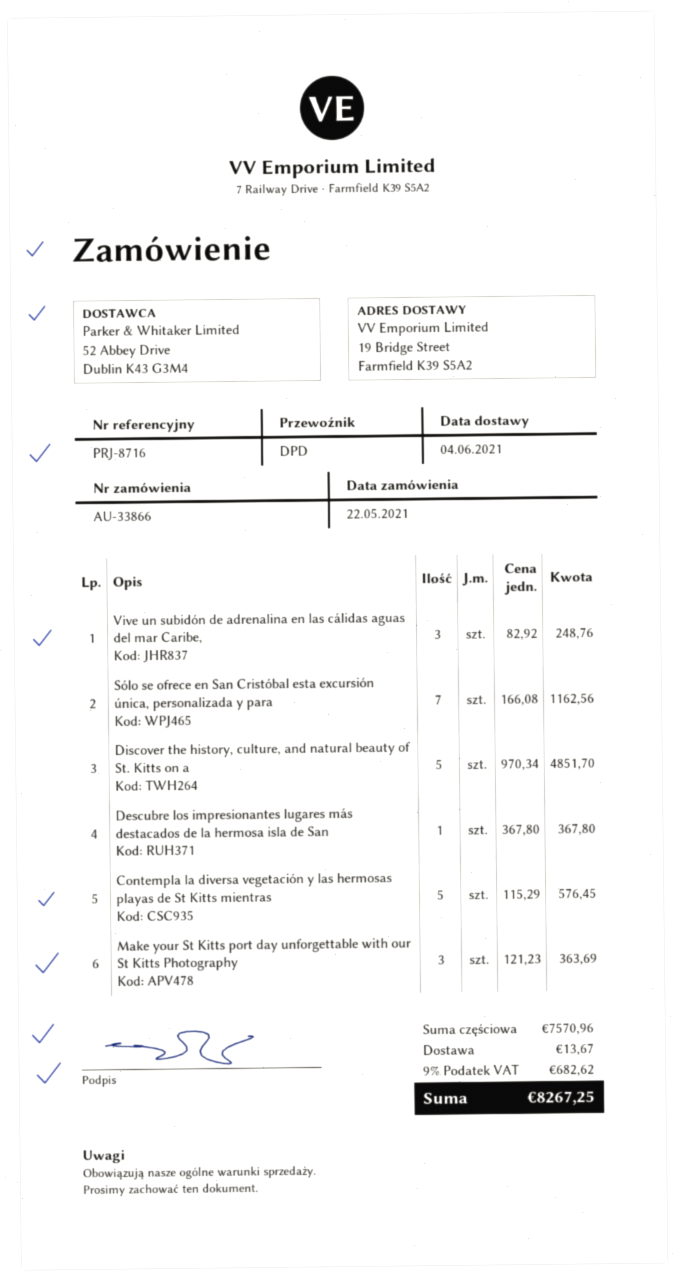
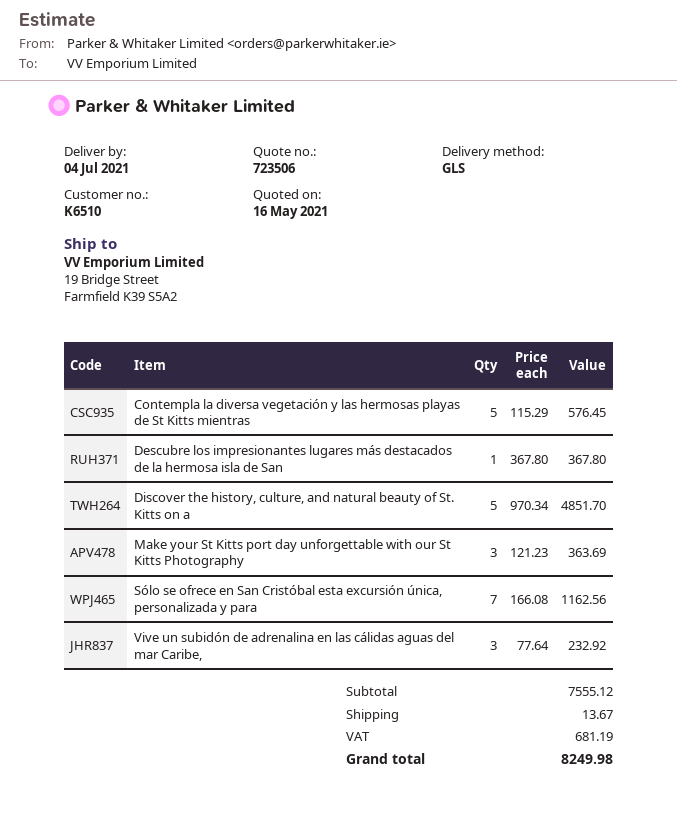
delivery date: 2021-06-04 -> 2021-07-04
shipping method: DPD -> GLS
Vive un subidón de adrenalina en las cálidas aguas del mar Caribe,: 3 x 82.92 = 248.76 -> 3 x 77.64 = 232.92
subtotal: 7570.96 -> 7555.12
tax: 682.62 -> 681.19
total: 8267.25 -> 8249.98

